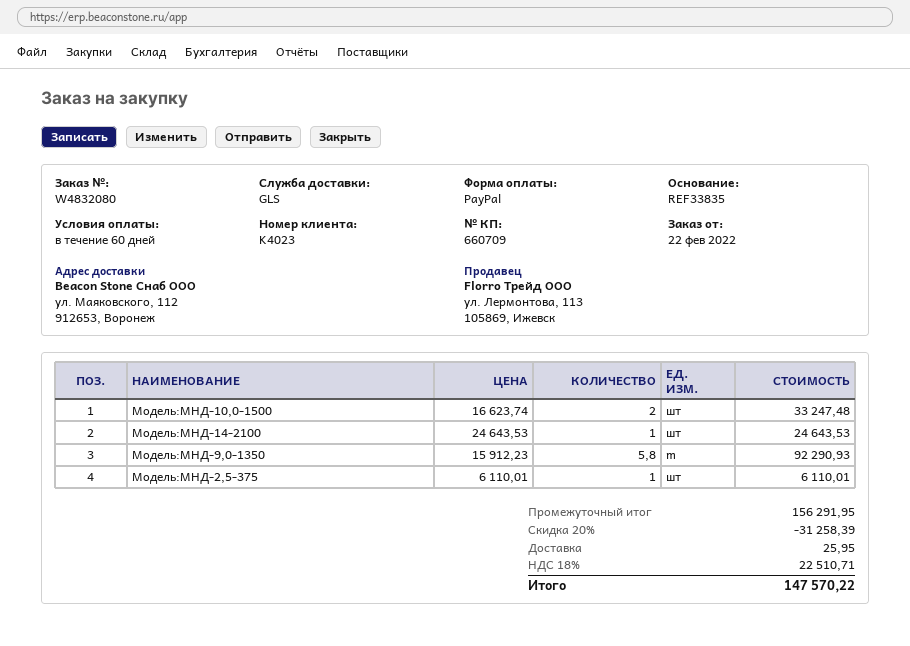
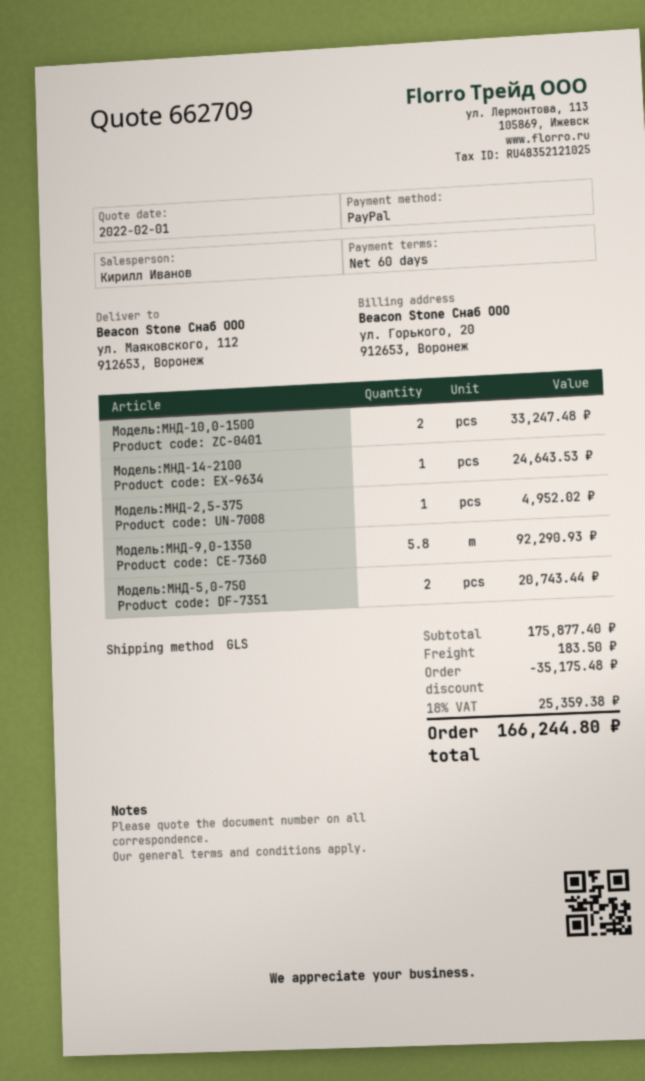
quote number: 660709 -> 662709
Модель:МНД-2,5-375: 1 for 6110.01 -> 1 for 4952.02
Модель:МНД-5,0-750: none -> 2 for 20743.44
subtotal: 156291.95 -> 175877.40
discount: 31258.39 -> 35175.48
shipping: 25.95 -> 183.50
tax: 18% = 22510.71 -> 18% = 25359.38
total: 147570.22 -> 166244.80

